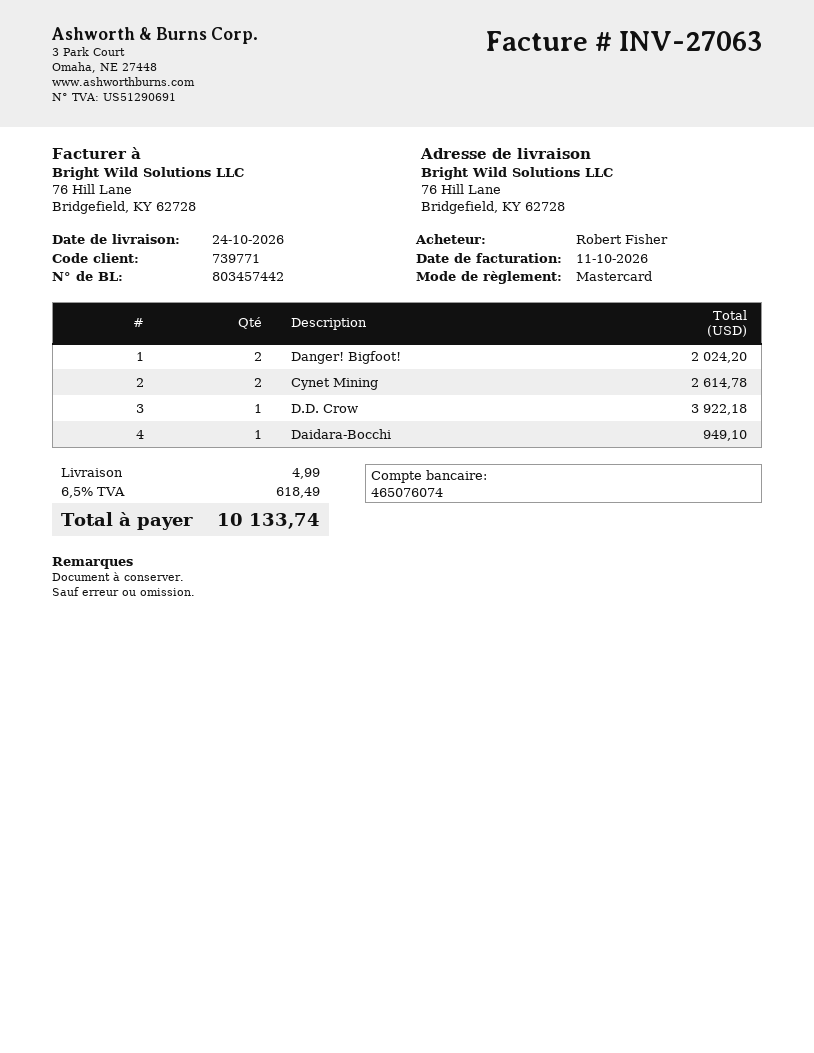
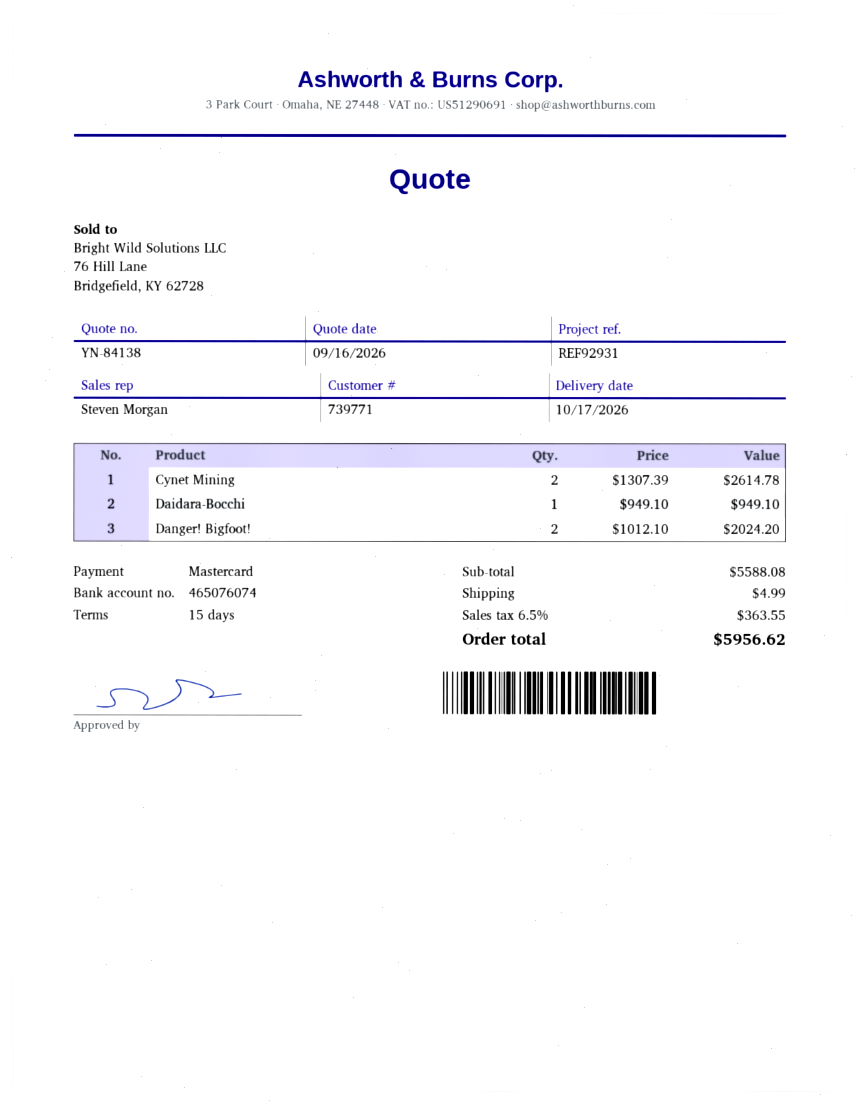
delivery date: 2026-10-24 -> 2026-10-17
D.D. Crow: 1 for 3922.18 -> none
tax: 6.5% = 618.49 -> 6.5% = 363.55
total: 10133.74 -> 5956.62

